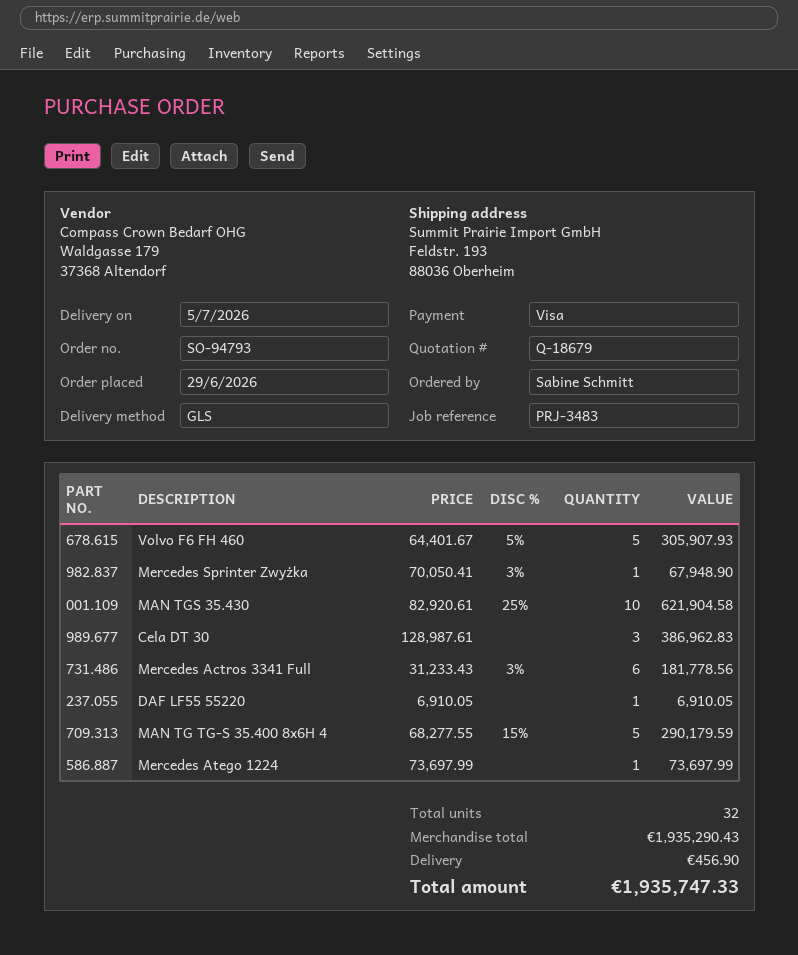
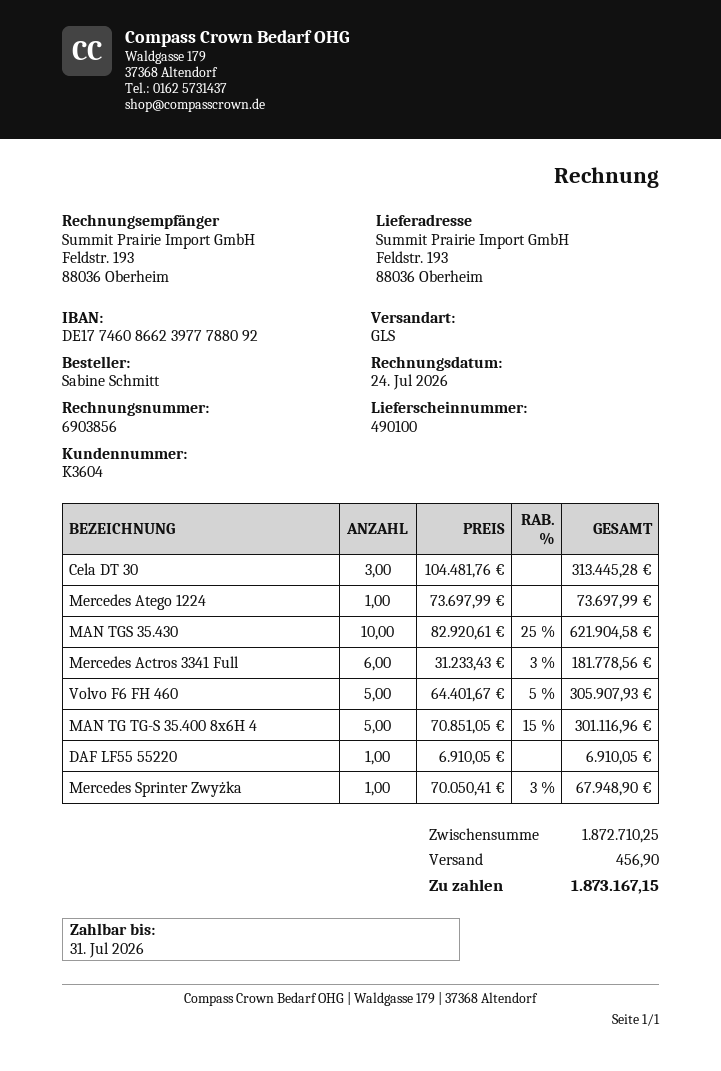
Cela DT 30: 3 x 128987.61 = 386962.83 -> 3 x 104481.76 = 313445.28
MAN TG TG-S 35.400 8x6H 4: 5 x 68277.55 - 15% = 290179.59 -> 5 x 70851.05 - 15% = 301116.96
subtotal: 1935290.43 -> 1872710.25
total: 1935747.33 -> 1873167.15

